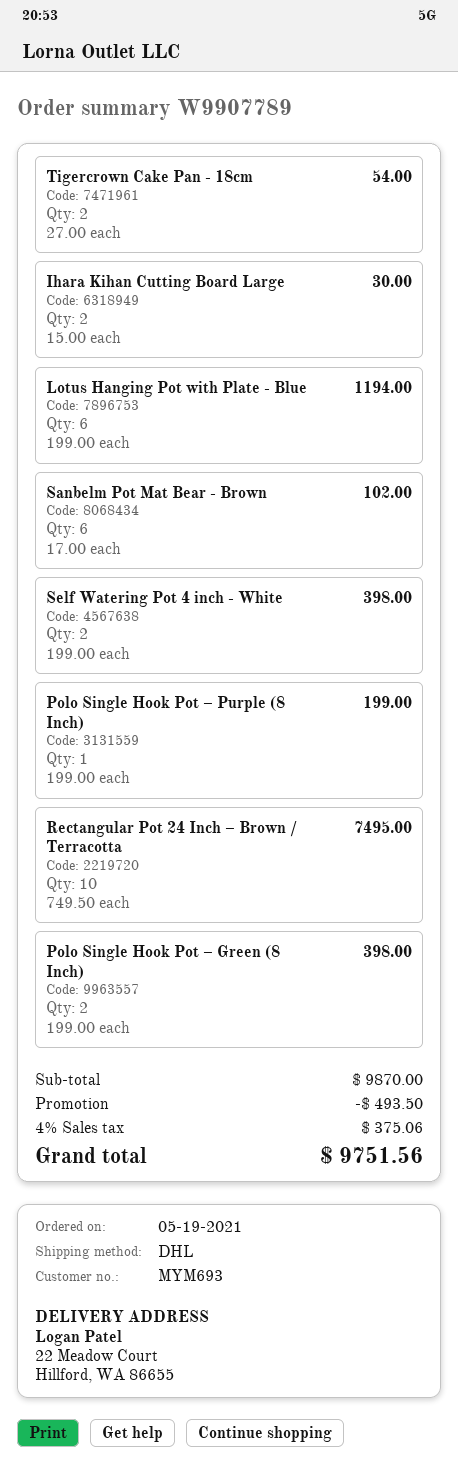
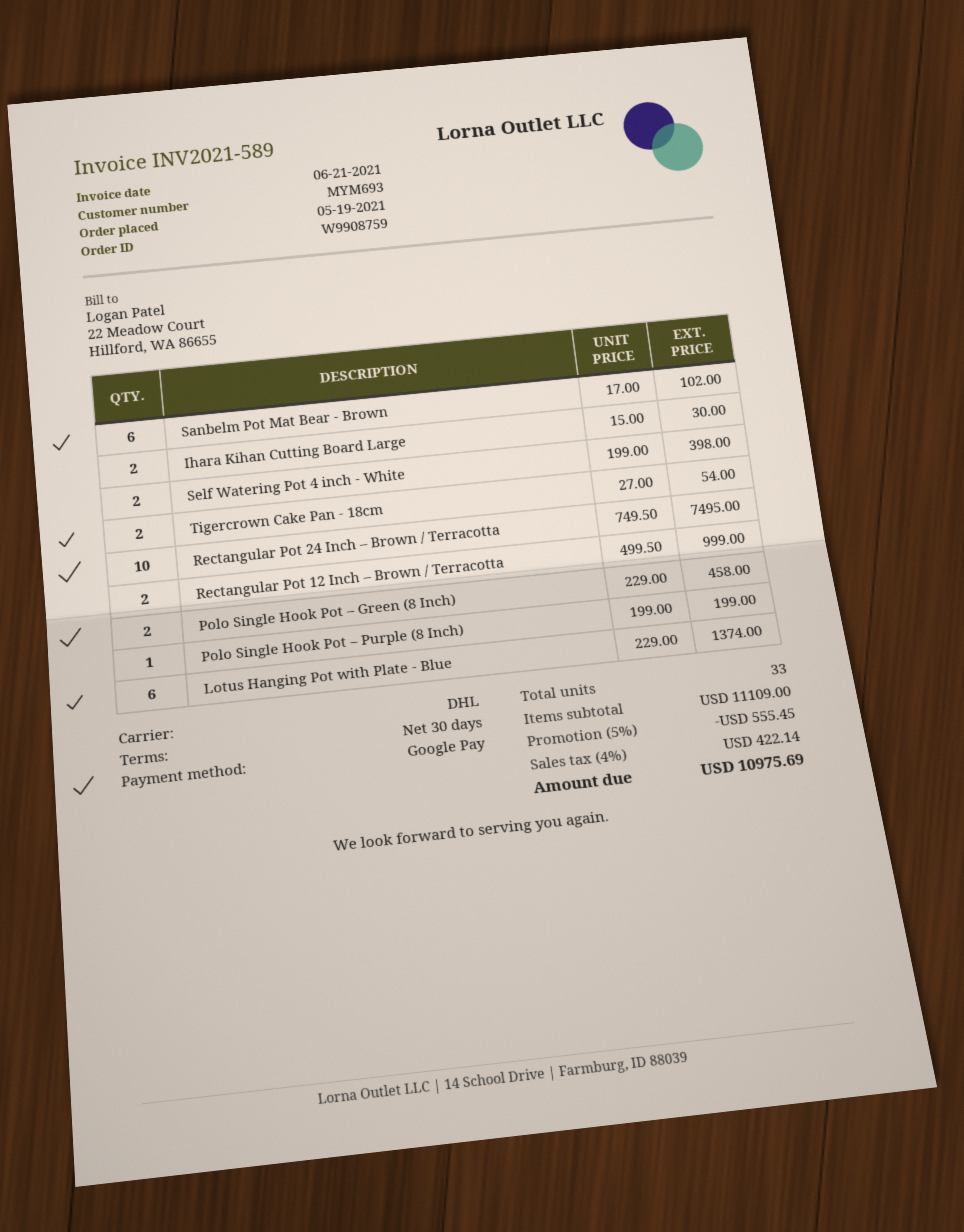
order number: W9907789 -> W9908759
Lotus Hanging Pot with Plate - Blue: 6 x 199.00 = 1194.00 -> 6 x 229.00 = 1374.00
Polo Single Hook Pot – Green (8 Inch): 2 x 199.00 = 398.00 -> 2 x 229.00 = 458.00
Rectangular Pot 12 Inch – Brown / Terracotta: none -> 2 x 499.50 = 999.00
subtotal: 9870.00 -> 11109.00
discount: 493.50 -> 555.45
tax: 4% = 375.06 -> 4% = 422.14
total: 9751.56 -> 10975.69

